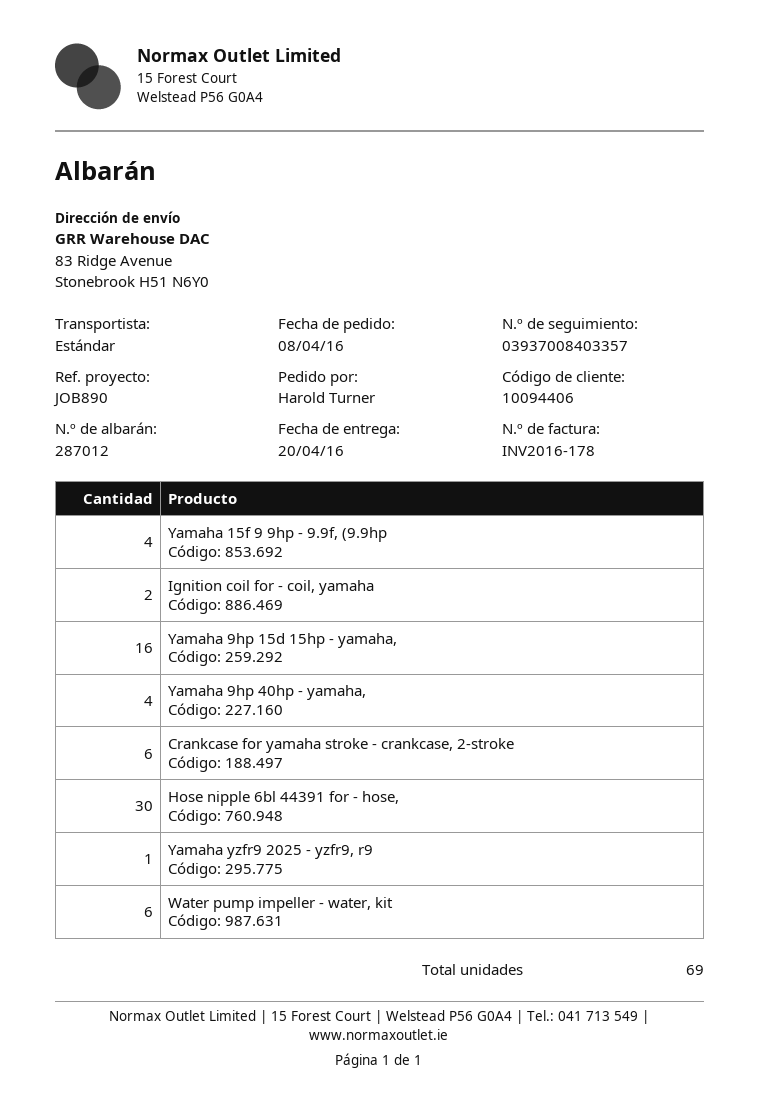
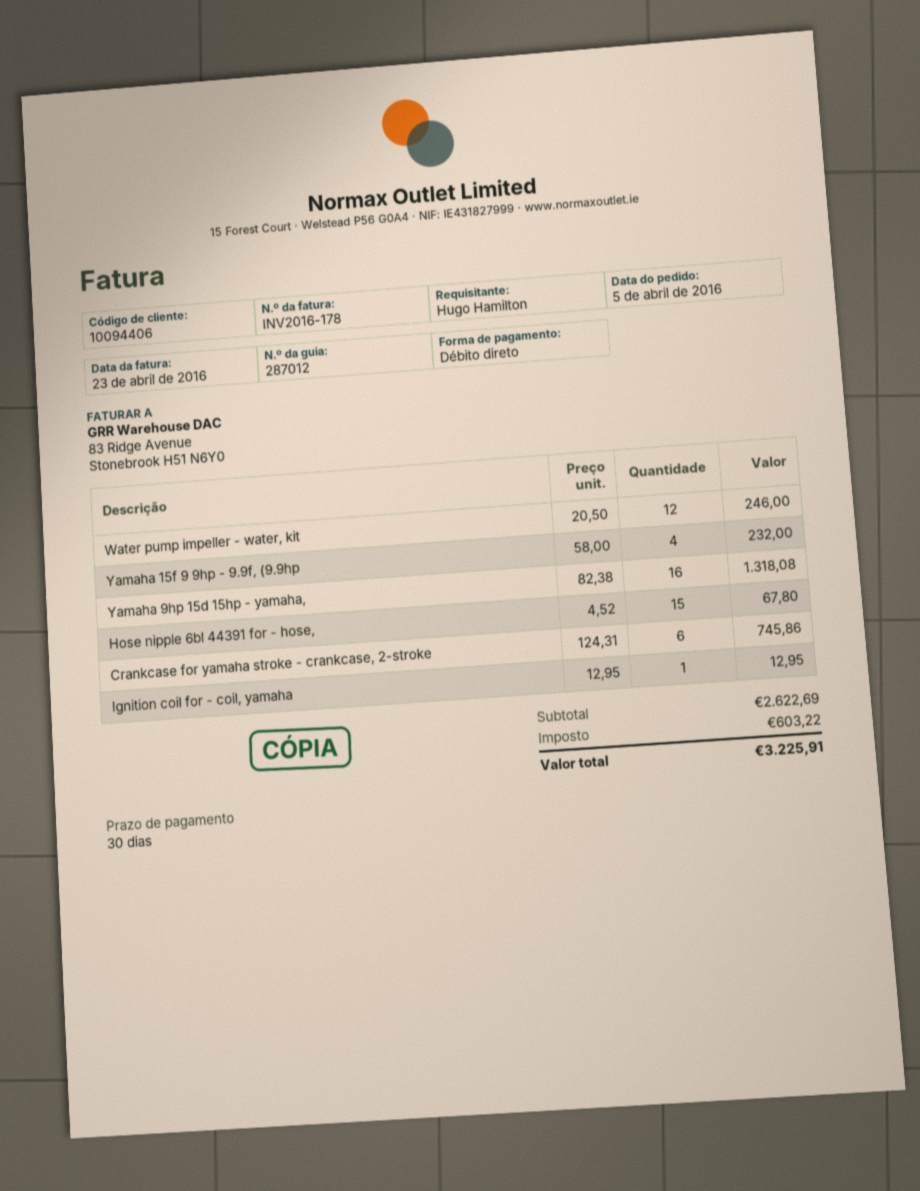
order date: 2016-04-08 -> 2016-04-05
ordered by: Harold Turner -> Hugo Hamilton
Ignition coil for - coil, yamaha: 2 -> 1
Yamaha 9hp 40hp - yamaha,: 4 -> none
Hose nipple 6bl 44391 for - hose,: 30 -> 15
Yamaha yzfr9 2025 - yzfr9, r9: 1 -> none
Water pump impeller - water, kit: 6 -> 12

